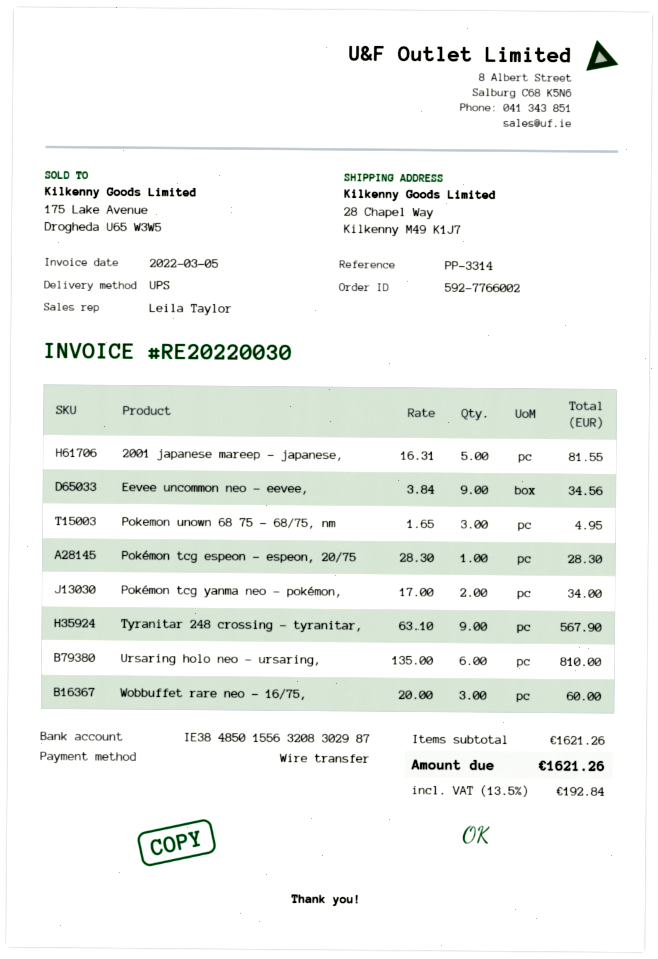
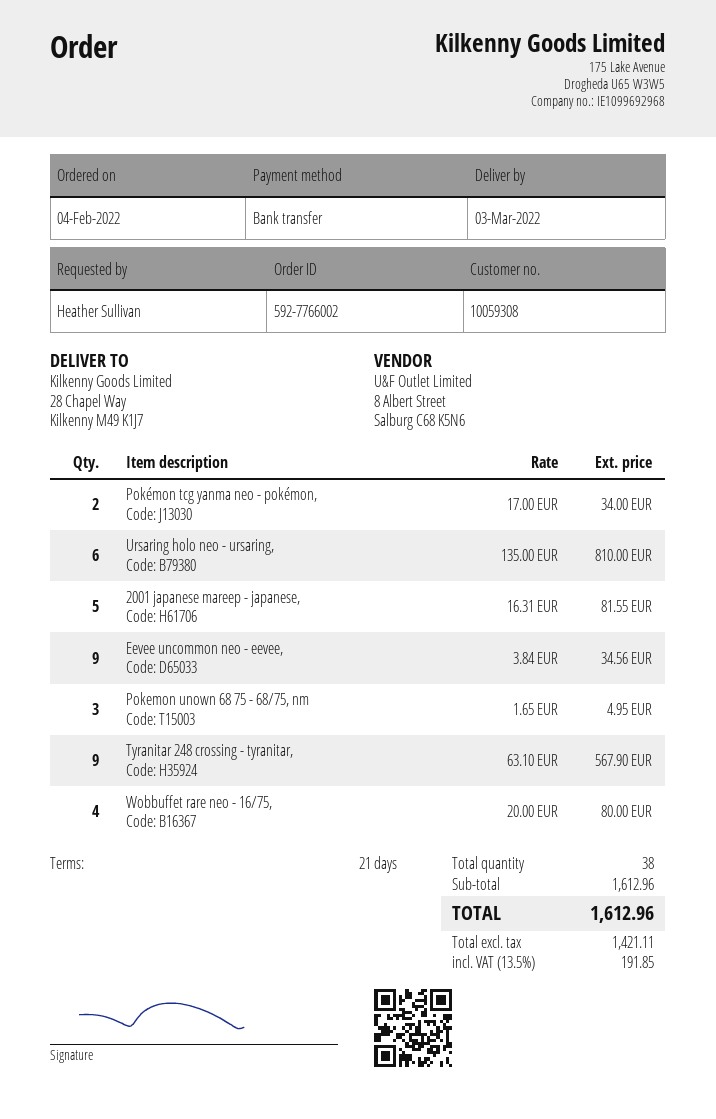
Pokémon tcg espeon - espeon, 20/75: 1 x 28.30 = 28.30 -> none
Wobbuffet rare neo - 16/75,: 3 x 20.00 = 60.00 -> 4 x 20.00 = 80.00
subtotal: 1621.26 -> 1612.96
tax: 13.5% = 192.84 -> 13.5% = 191.85
total: 1621.26 -> 1612.96

